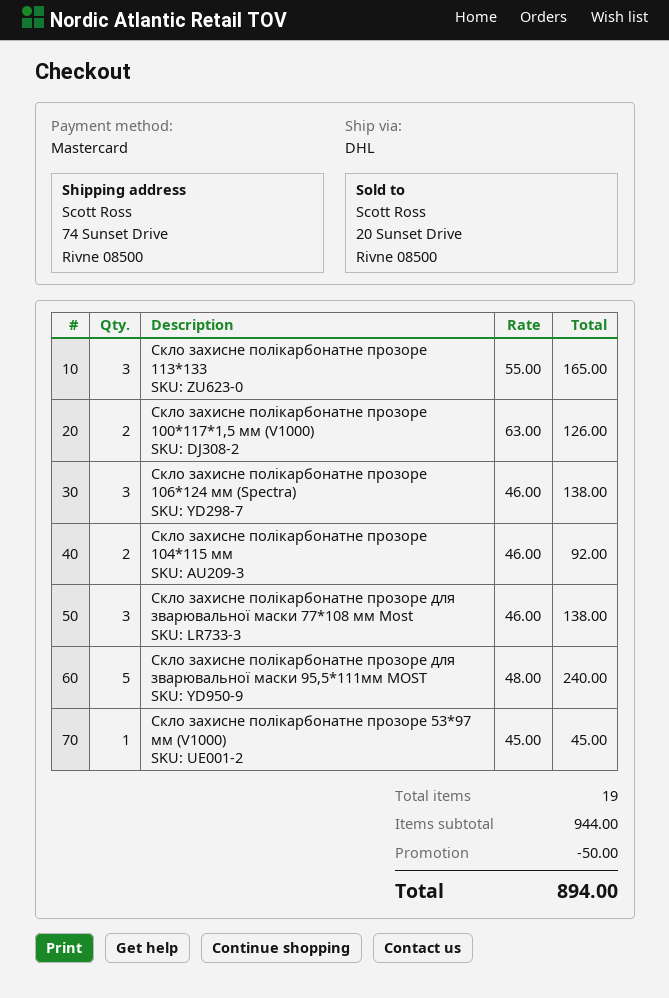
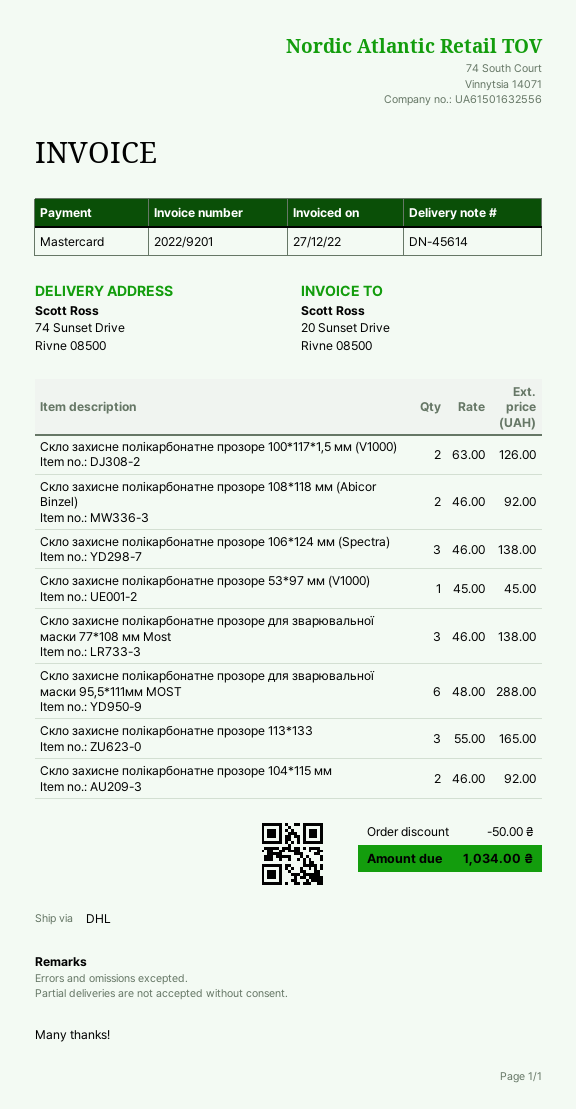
Скло захисне полікарбонатне прозоре для зварювальної маски 95,5*111мм MOST: 5 x 48.00 = 240.00 -> 6 x 48.00 = 288.00
Скло захисне полікарбонатне прозоре 108*118 мм (Abicor Binzel): none -> 2 x 46.00 = 92.00
total: 894.00 -> 1034.00

